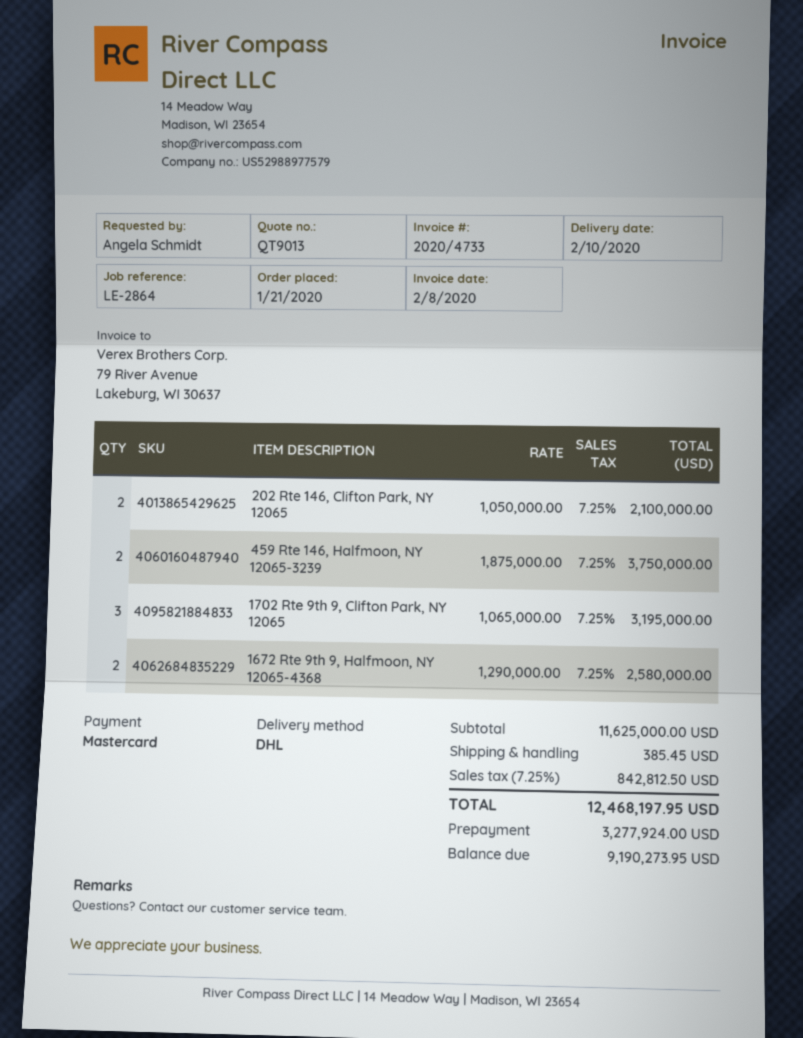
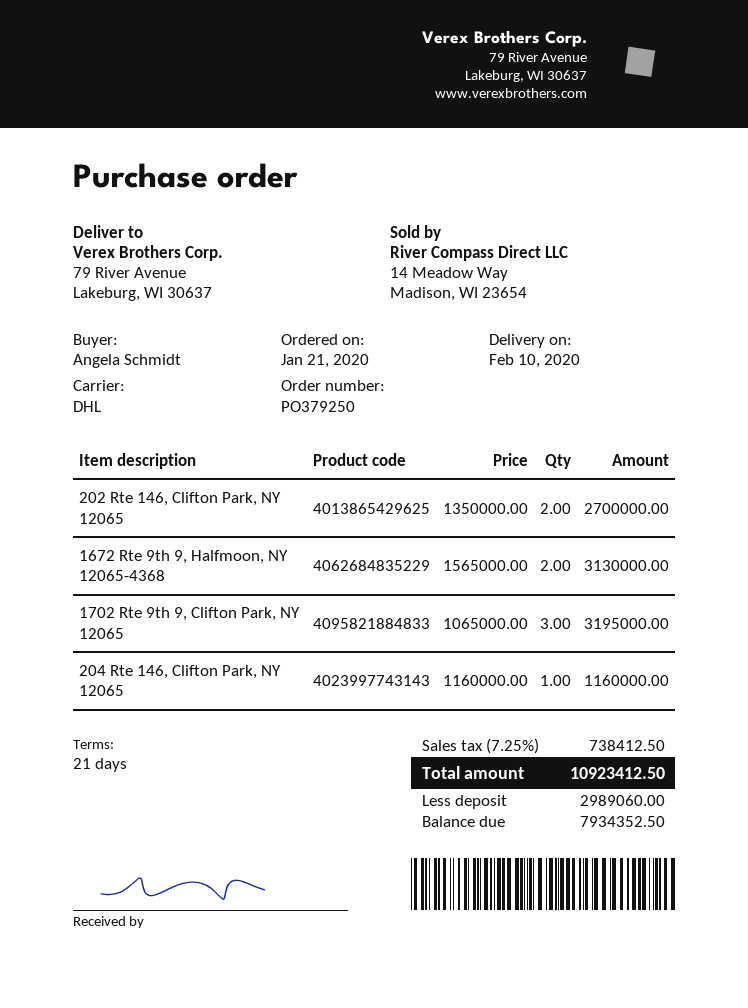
202 Rte 146, Clifton Park, NY 12065: 2 x 1050000.00 = 2100000.00 -> 2 x 1350000.00 = 2700000.00
459 Rte 146, Halfmoon, NY 12065-3239: 2 x 1875000.00 = 3750000.00 -> none
1672 Rte 9th 9, Halfmoon, NY 12065-4368: 2 x 1290000.00 = 2580000.00 -> 2 x 1565000.00 = 3130000.00
204 Rte 146, Clifton Park, NY 12065: none -> 1 x 1160000.00 = 1160000.00
shipping: 385.45 -> none
tax: 7.25% = 842812.50 -> 7.25% = 738412.50
total: 12468197.95 -> 10923412.50
deposit: 3277924.00 -> 2989060.00
balance: 9190273.95 -> 7934352.50

